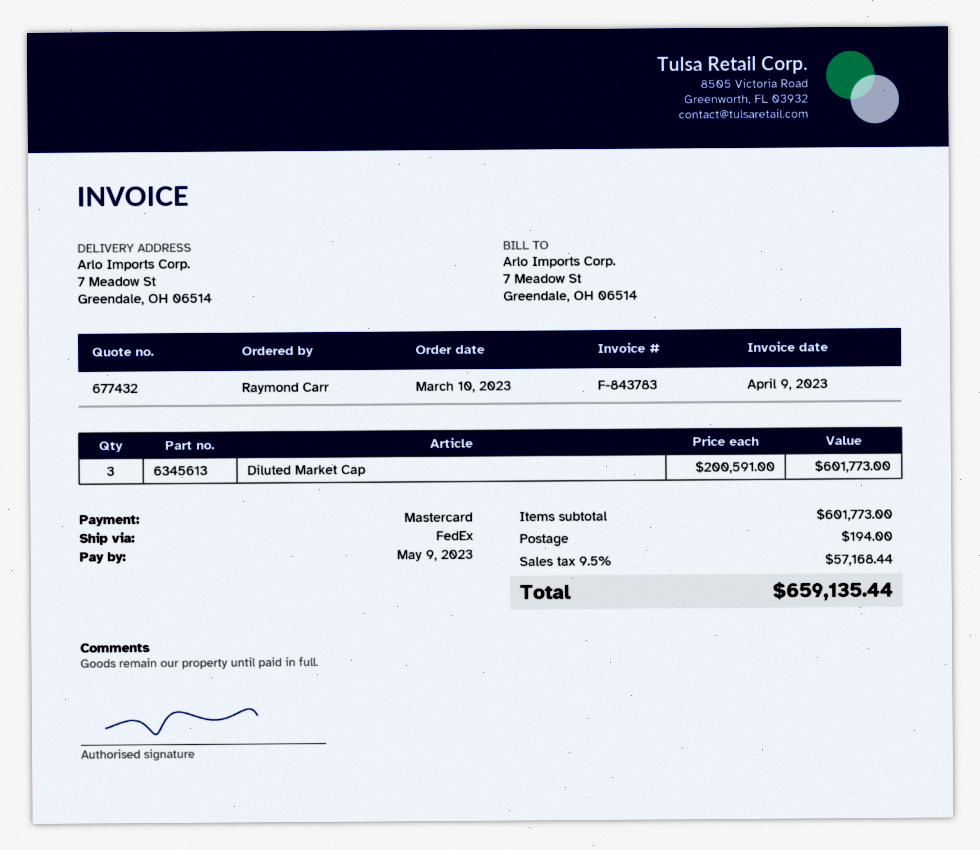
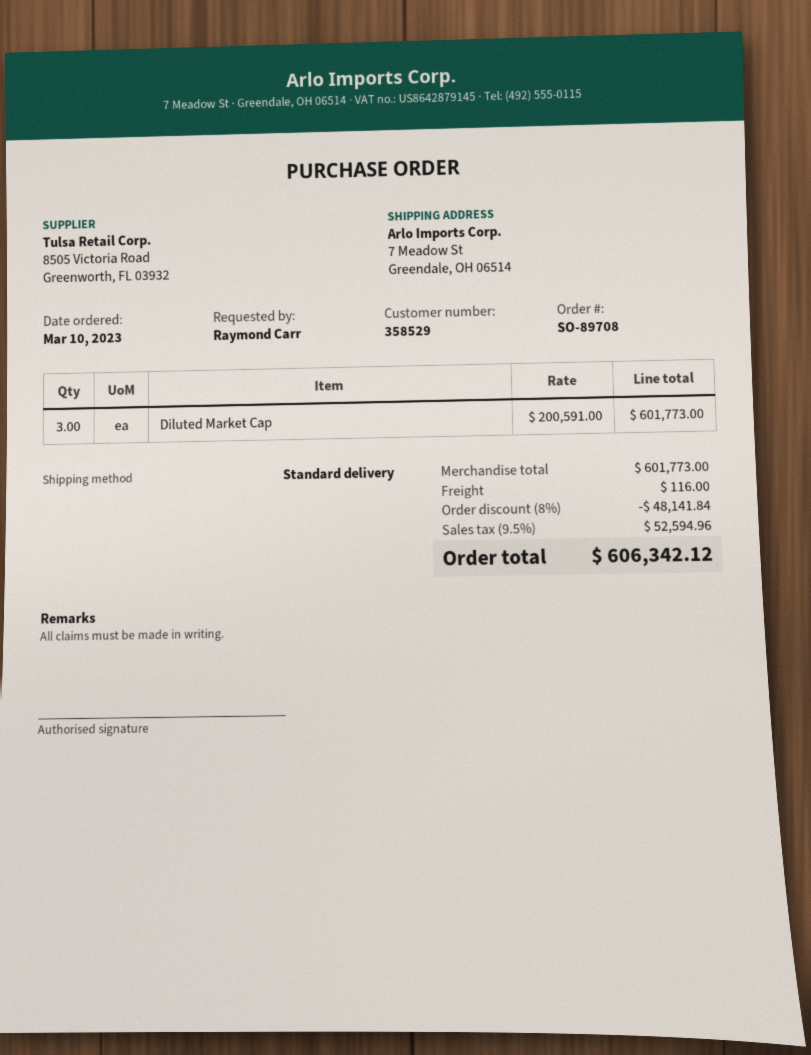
shipping method: FedEx -> standard
discount: none -> 8% = 48141.84
shipping: 194.00 -> 116.00
tax: 9.5% = 57168.44 -> 9.5% = 52594.96
total: 659135.44 -> 606342.12

